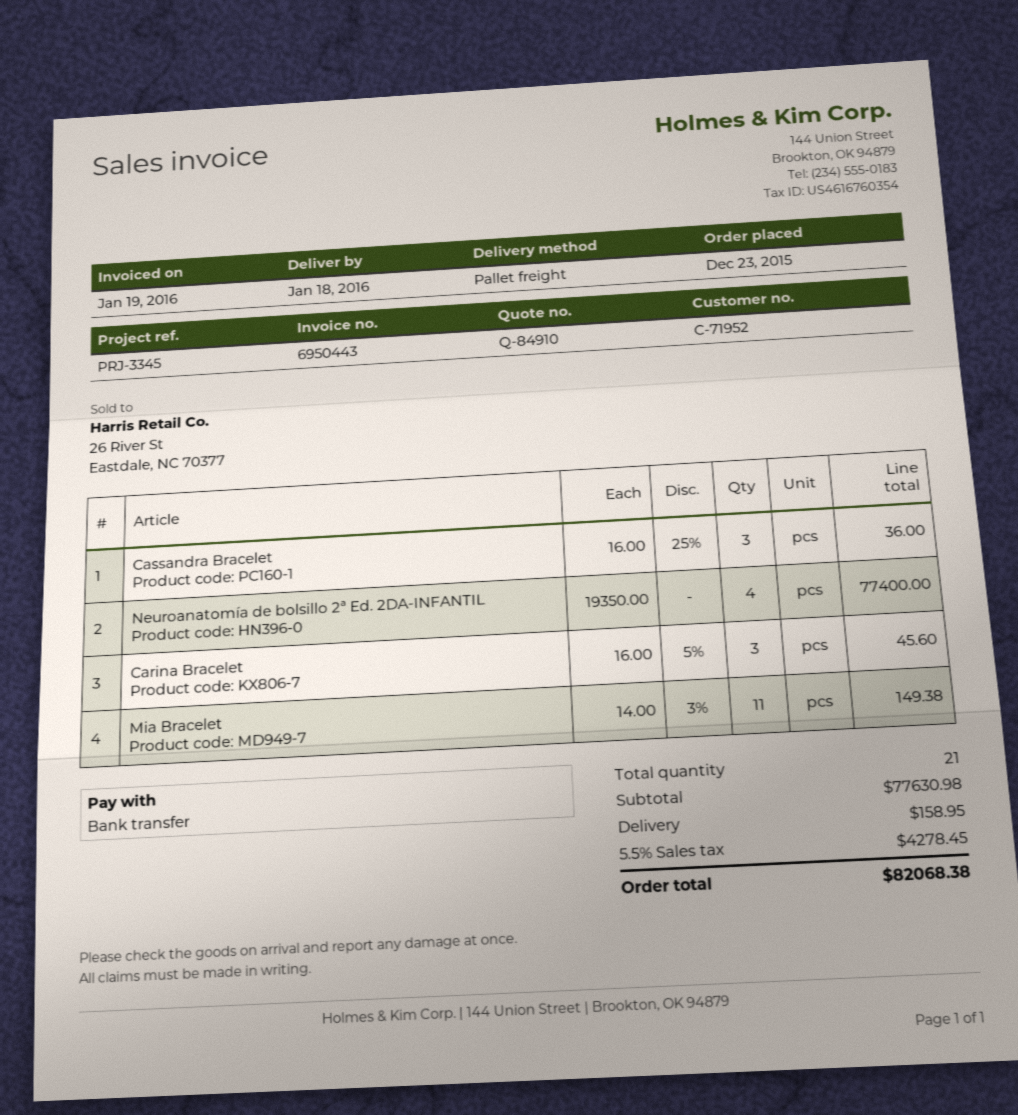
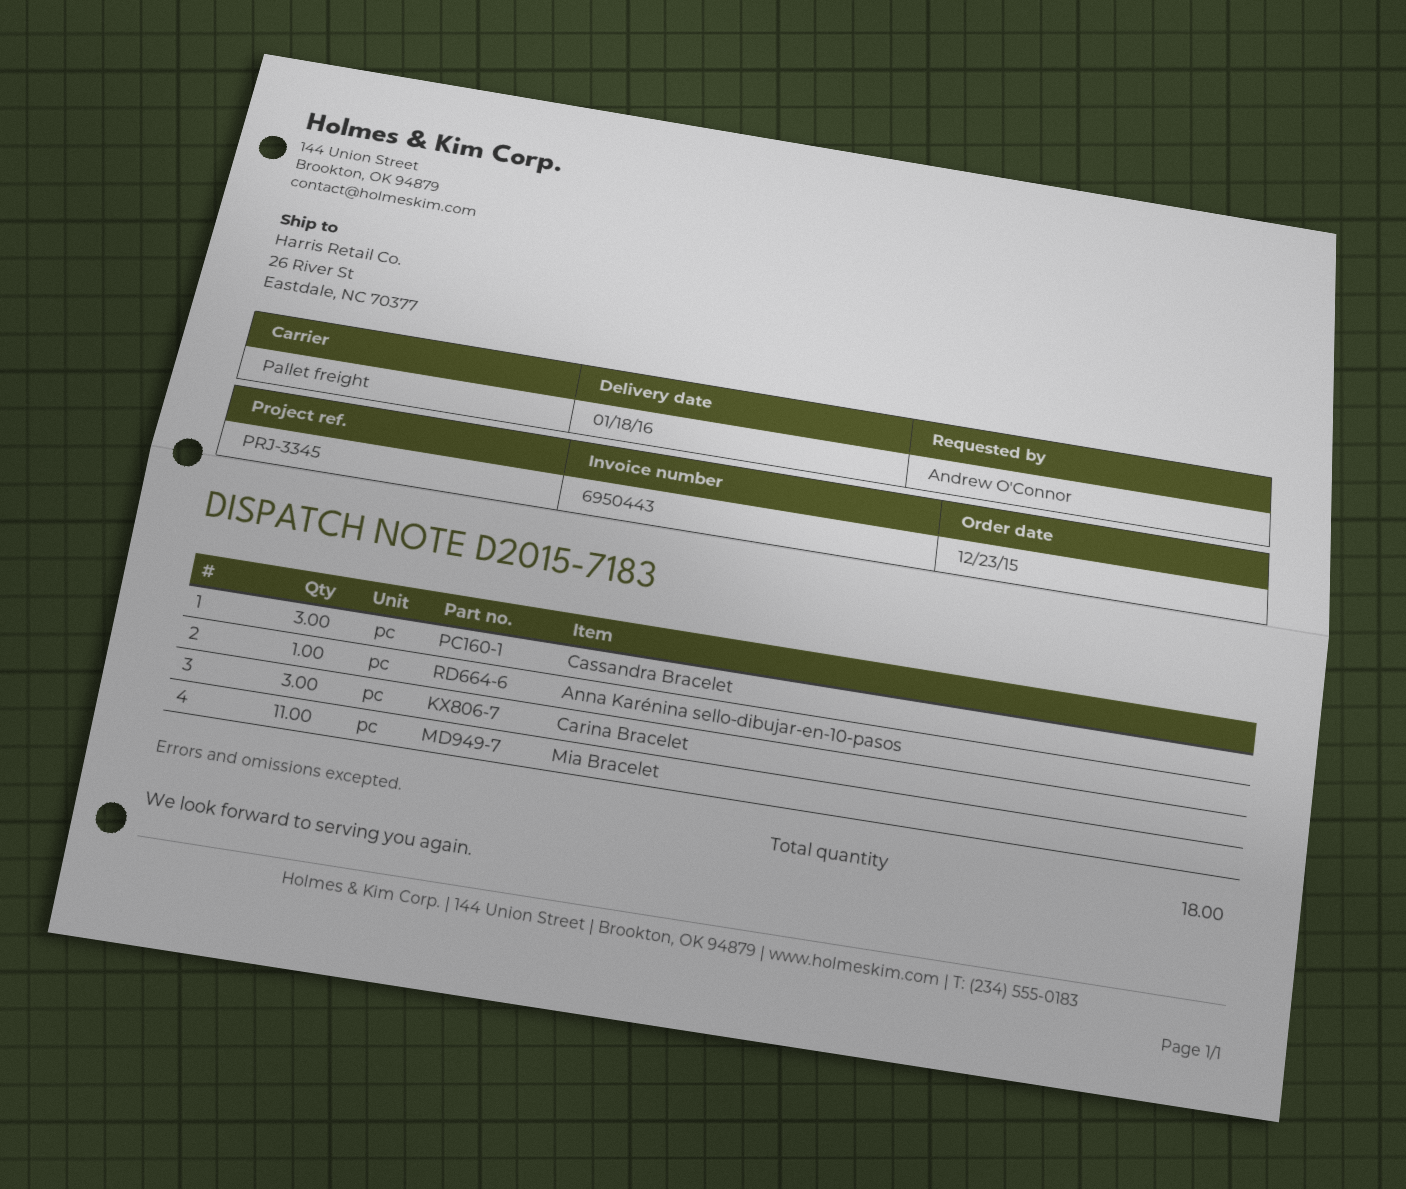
Neuroanatomía de bolsillo 2ª Ed. 2DA-INFANTIL: 4 -> none
Anna Karénina sello-dibujar-en-10-pasos: none -> 1
total quantity: 21 -> 18

